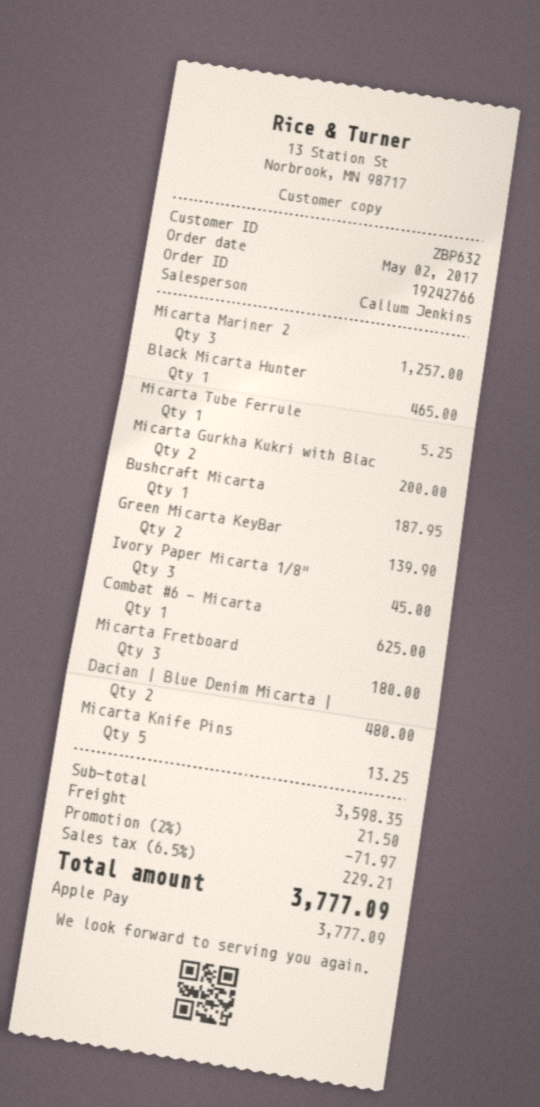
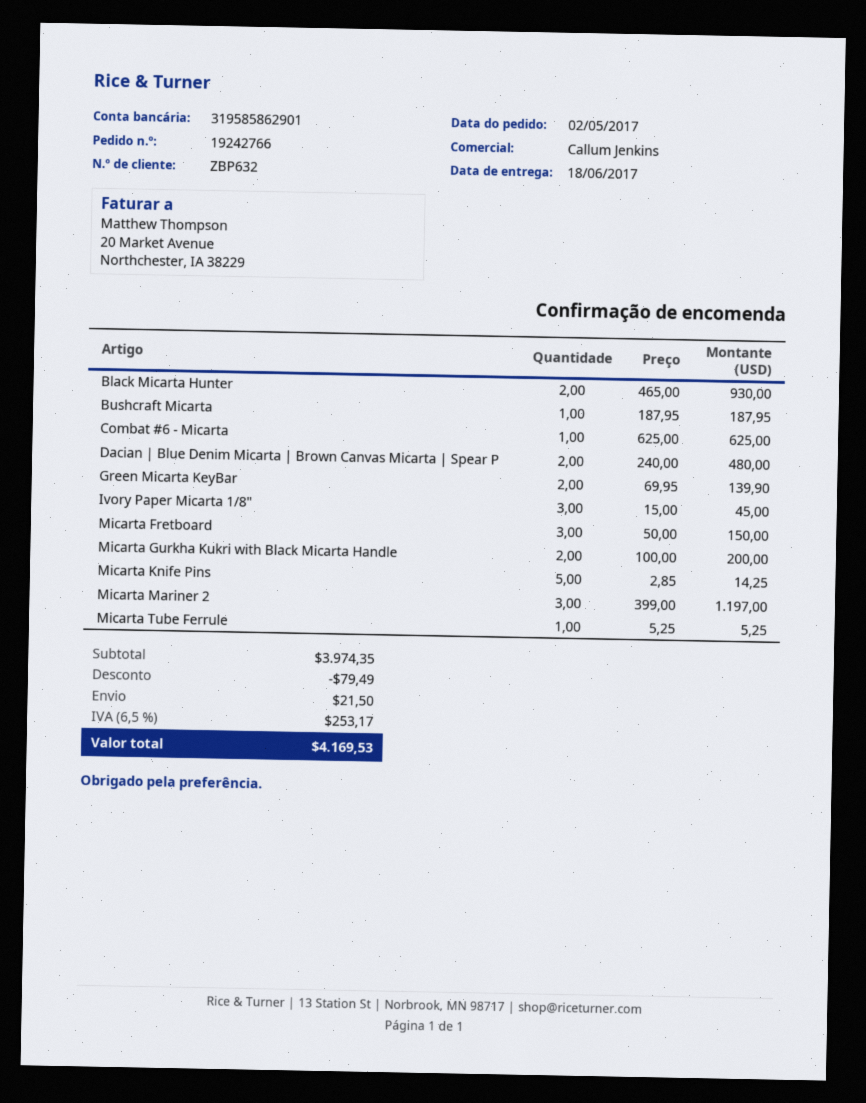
Micarta Mariner 2: 3 for 1257.00 -> 3 for 1197.00
Black Micarta Hunter: 1 for 465.00 -> 2 for 930.00
Micarta Fretboard: 3 for 180.00 -> 3 for 150.00
Micarta Knife Pins: 5 for 13.25 -> 5 for 14.25
subtotal: 3598.35 -> 3974.35
discount: 71.97 -> 79.49
tax: 6.5% = 229.21 -> 6.5% = 253.17
total: 3777.09 -> 4169.53

